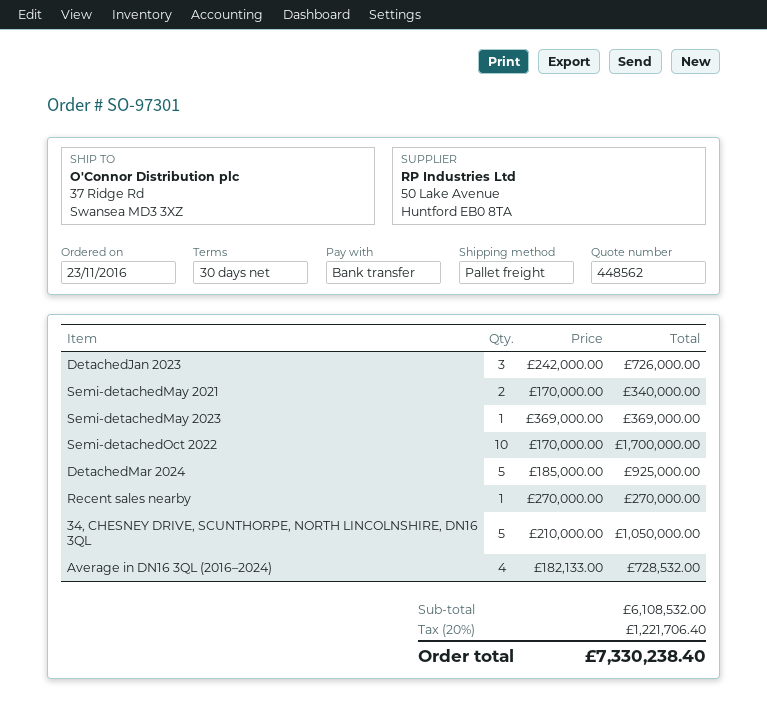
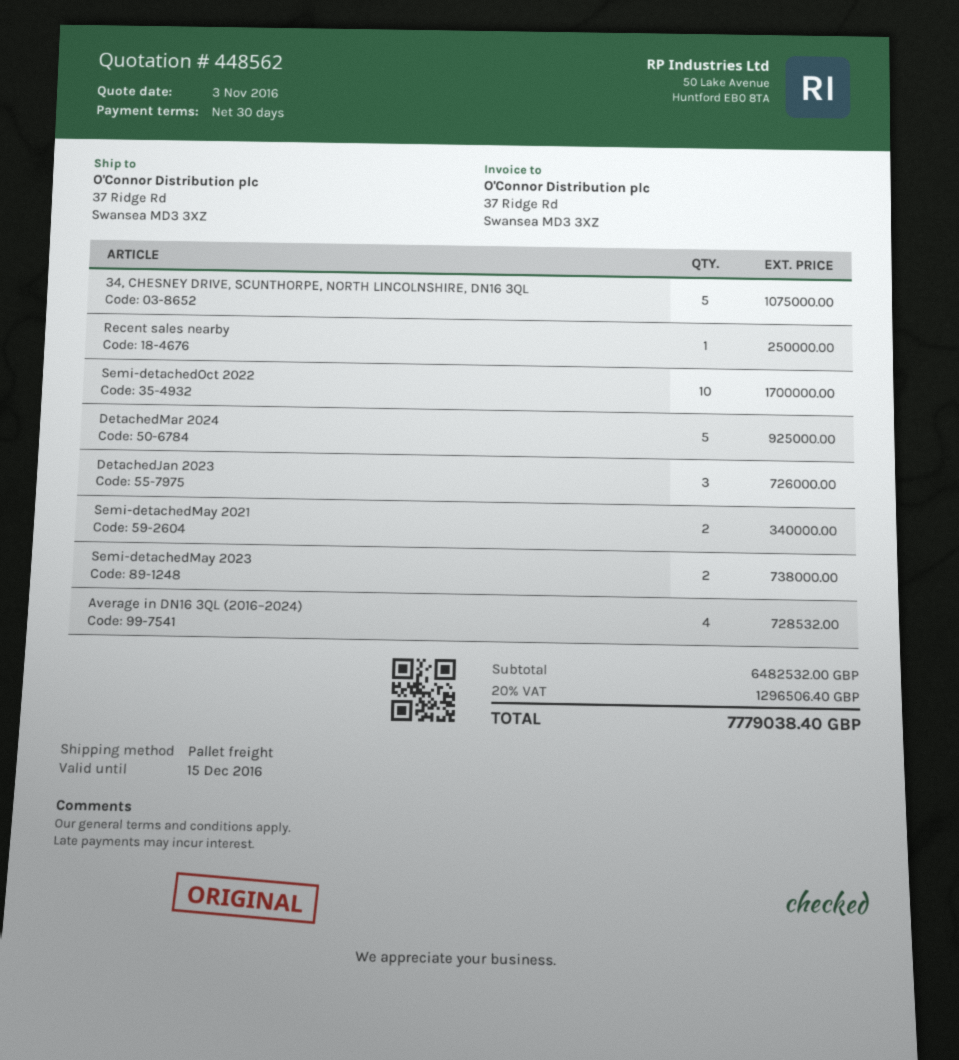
Semi-detachedMay 2023: 1 for 369000.00 -> 2 for 738000.00
Recent sales nearby: 1 for 270000.00 -> 1 for 250000.00
34, CHESNEY DRIVE, SCUNTHORPE, NORTH LINCOLNSHIRE, DN16 3QL: 5 for 1050000.00 -> 5 for 1075000.00
subtotal: 6108532.00 -> 6482532.00
tax: 20% = 1221706.40 -> 20% = 1296506.40
total: 7330238.40 -> 7779038.40

